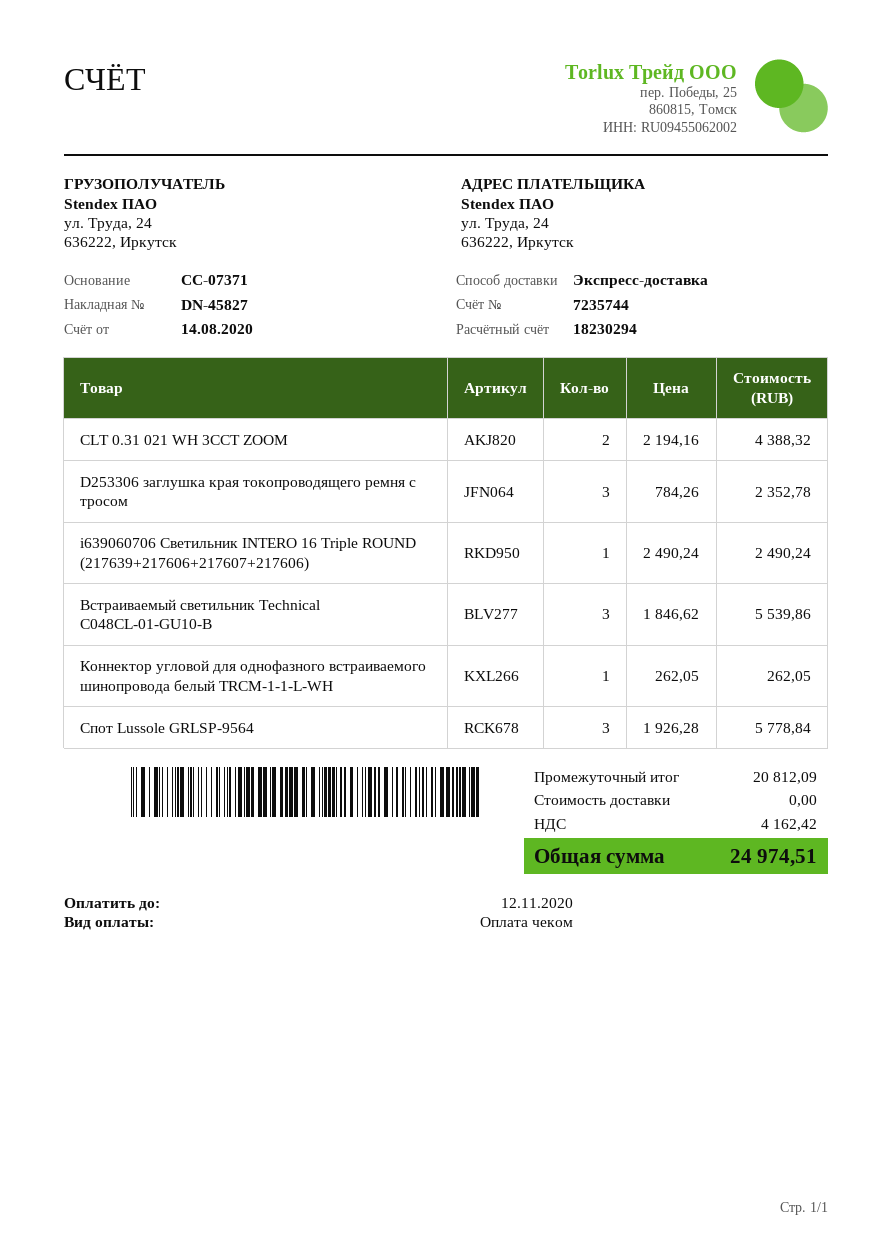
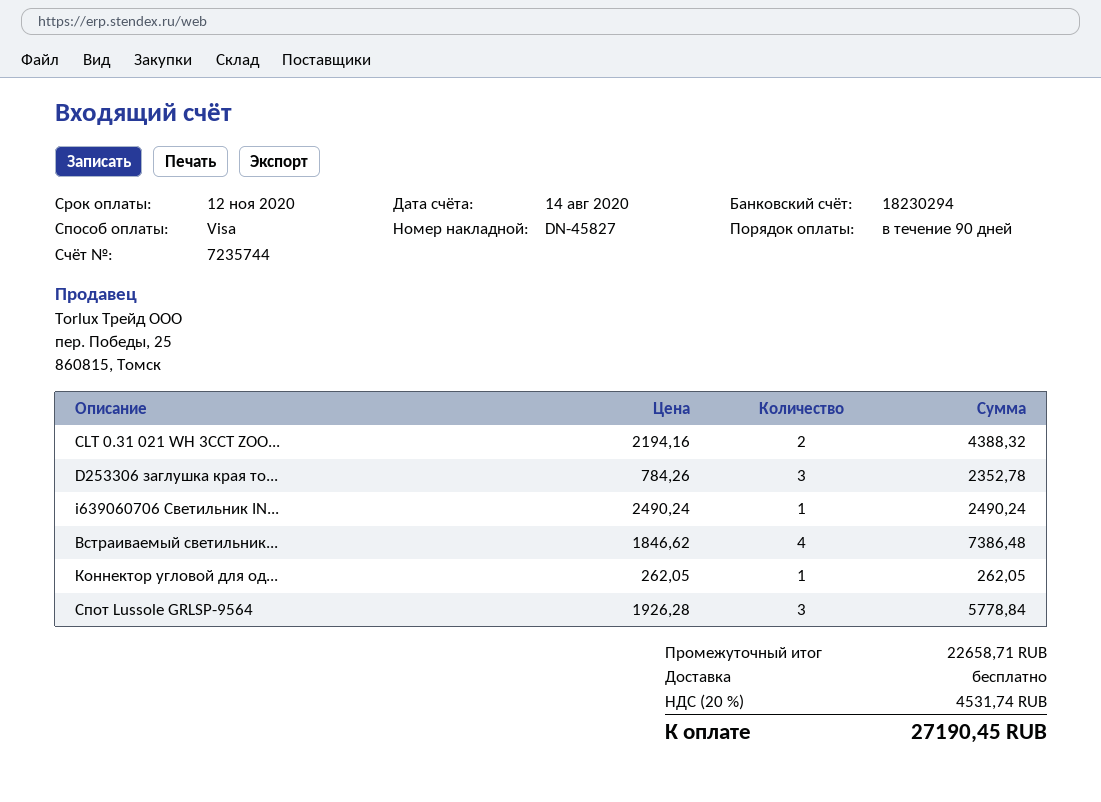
payment method: cheque -> Visa
Встраиваемый светильник Technical C048CL-01-GU10-B: 3 x 1846.62 = 5539.86 -> 4 x 1846.62 = 7386.48
subtotal: 20812.09 -> 22658.71
tax: 4162.42 -> 4531.74
total: 24974.51 -> 27190.45

